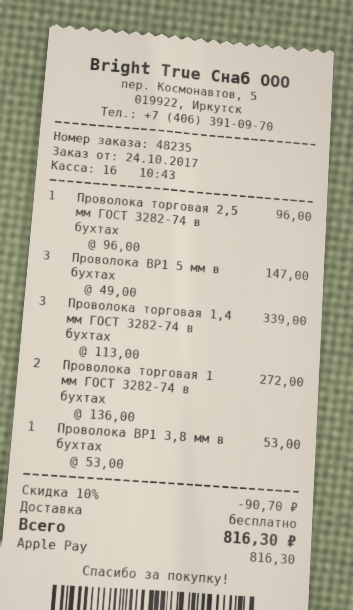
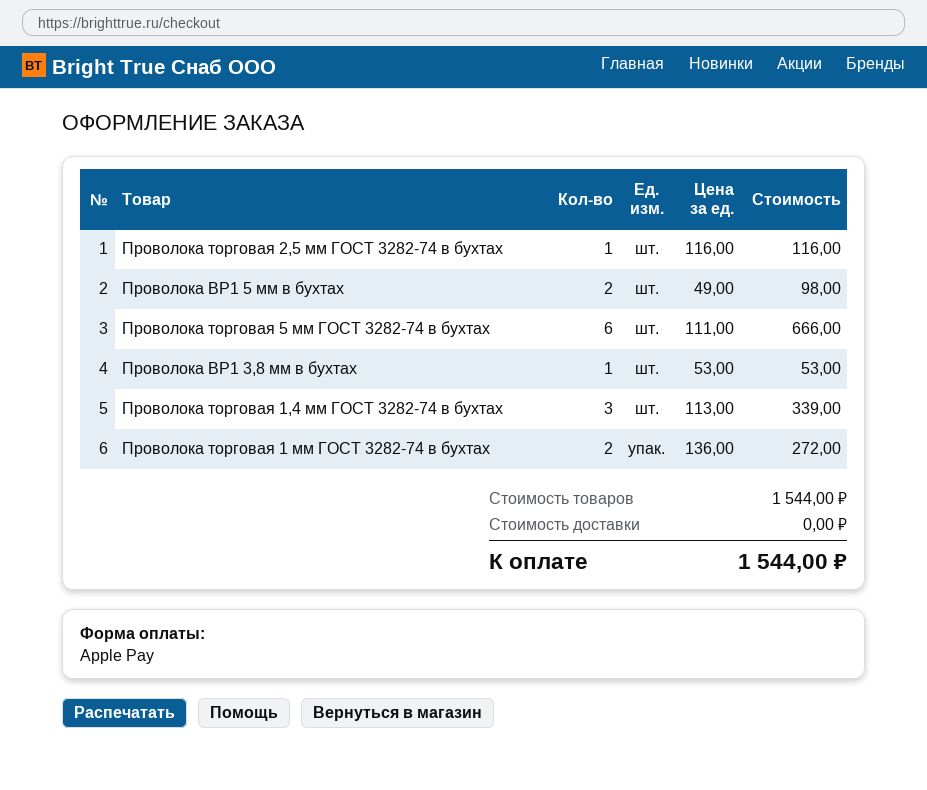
Проволока торговая 2,5 мм ГОСТ 3282-74 в бухтах: 1 x 96.00 = 96.00 -> 1 x 116.00 = 116.00
Проволока ВР1 5 мм в бухтах: 3 x 49.00 = 147.00 -> 2 x 49.00 = 98.00
Проволока торговая 5 мм ГОСТ 3282-74 в бухтах: none -> 6 x 111.00 = 666.00
discount: 10% = 90.70 -> none
total: 816.30 -> 1544.00

